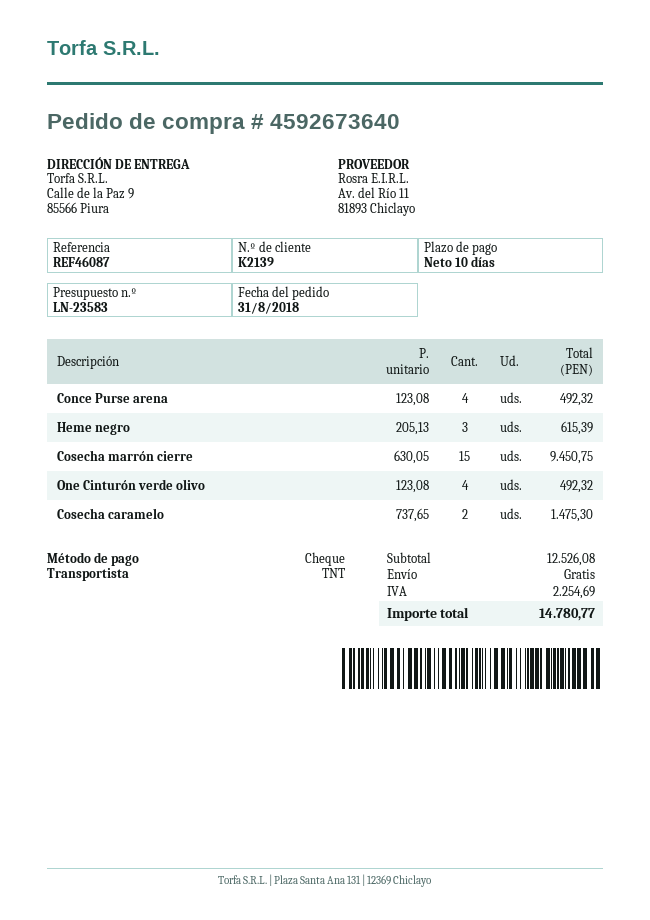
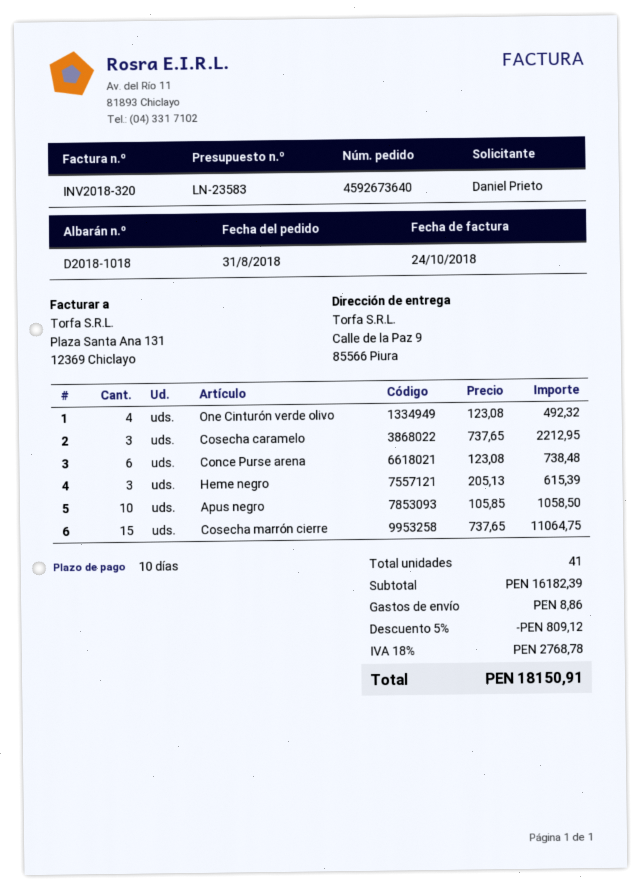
Conce Purse arena: 4 x 123.08 = 492.32 -> 6 x 123.08 = 738.48
Cosecha marrón cierre: 15 x 630.05 = 9450.75 -> 15 x 737.65 = 11064.75
Cosecha caramelo: 2 x 737.65 = 1475.30 -> 3 x 737.65 = 2212.95
Apus negro: none -> 10 x 105.85 = 1058.50
subtotal: 12526.08 -> 16182.39
discount: none -> 5% = 809.12
shipping: 0.00 -> 8.86
tax: 2254.69 -> 2768.78
total: 14780.77 -> 18150.91

